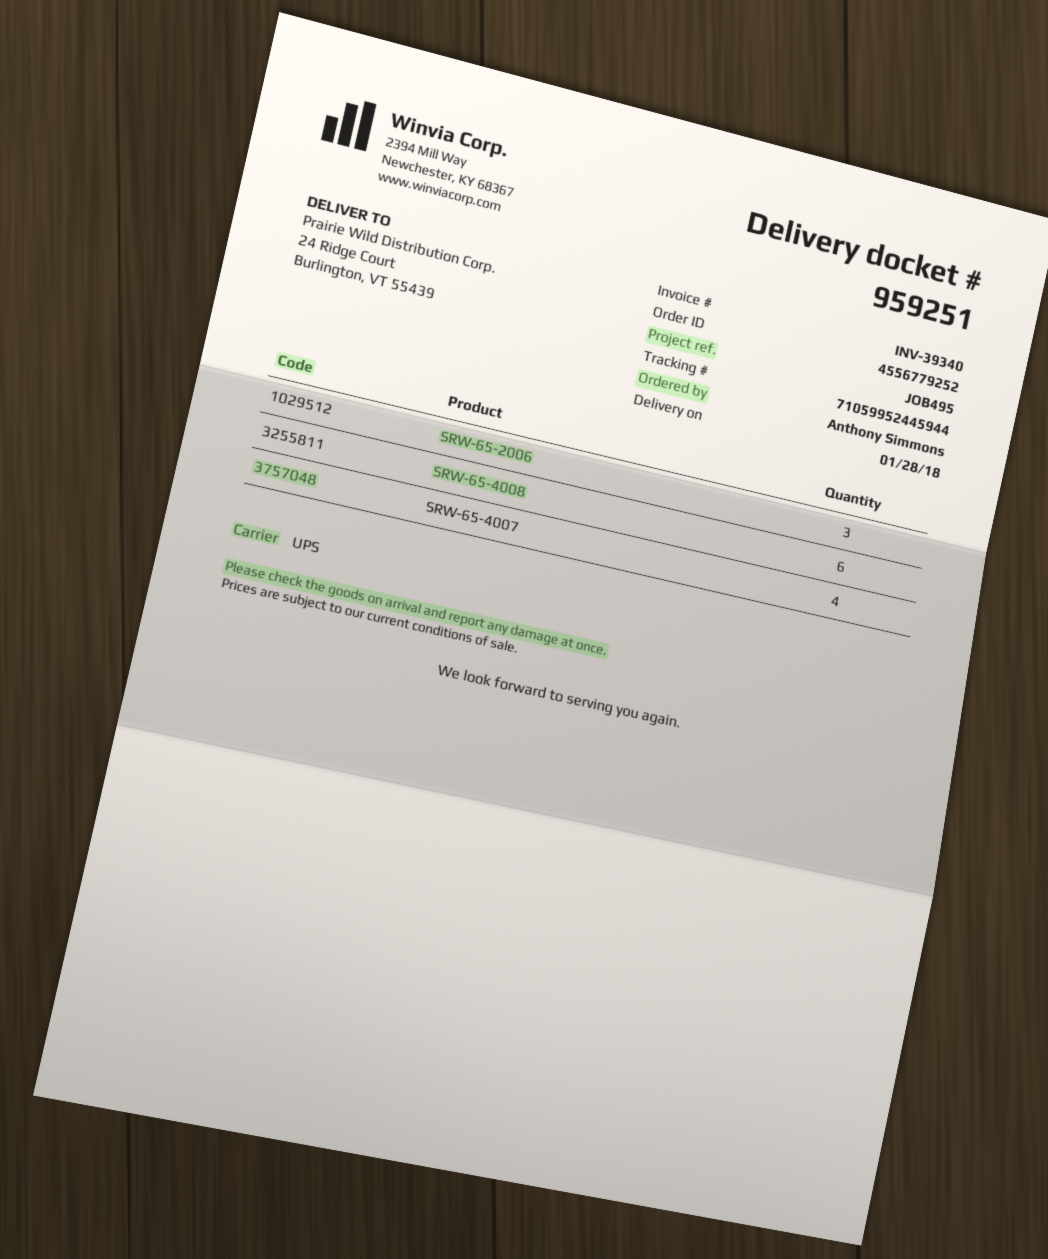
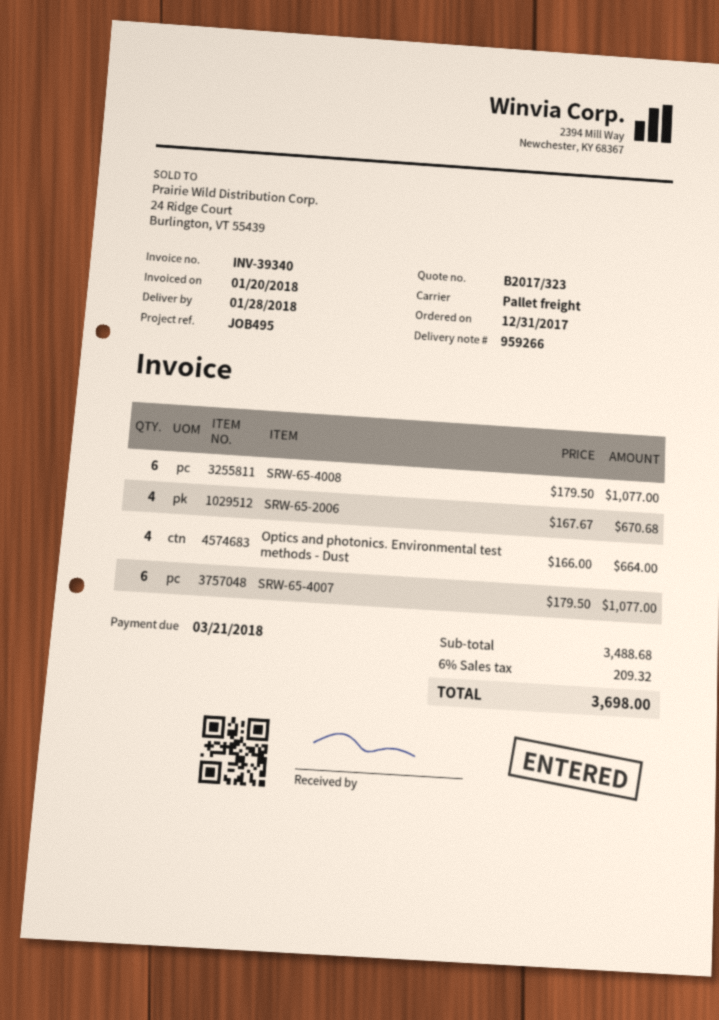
delivery note number: 959251 -> 959266
shipping method: UPS -> pallet freight
SRW-65-2006: 3 -> 4
SRW-65-4007: 4 -> 6
Optics and photonics. Environmental test methods - Dust: none -> 4

